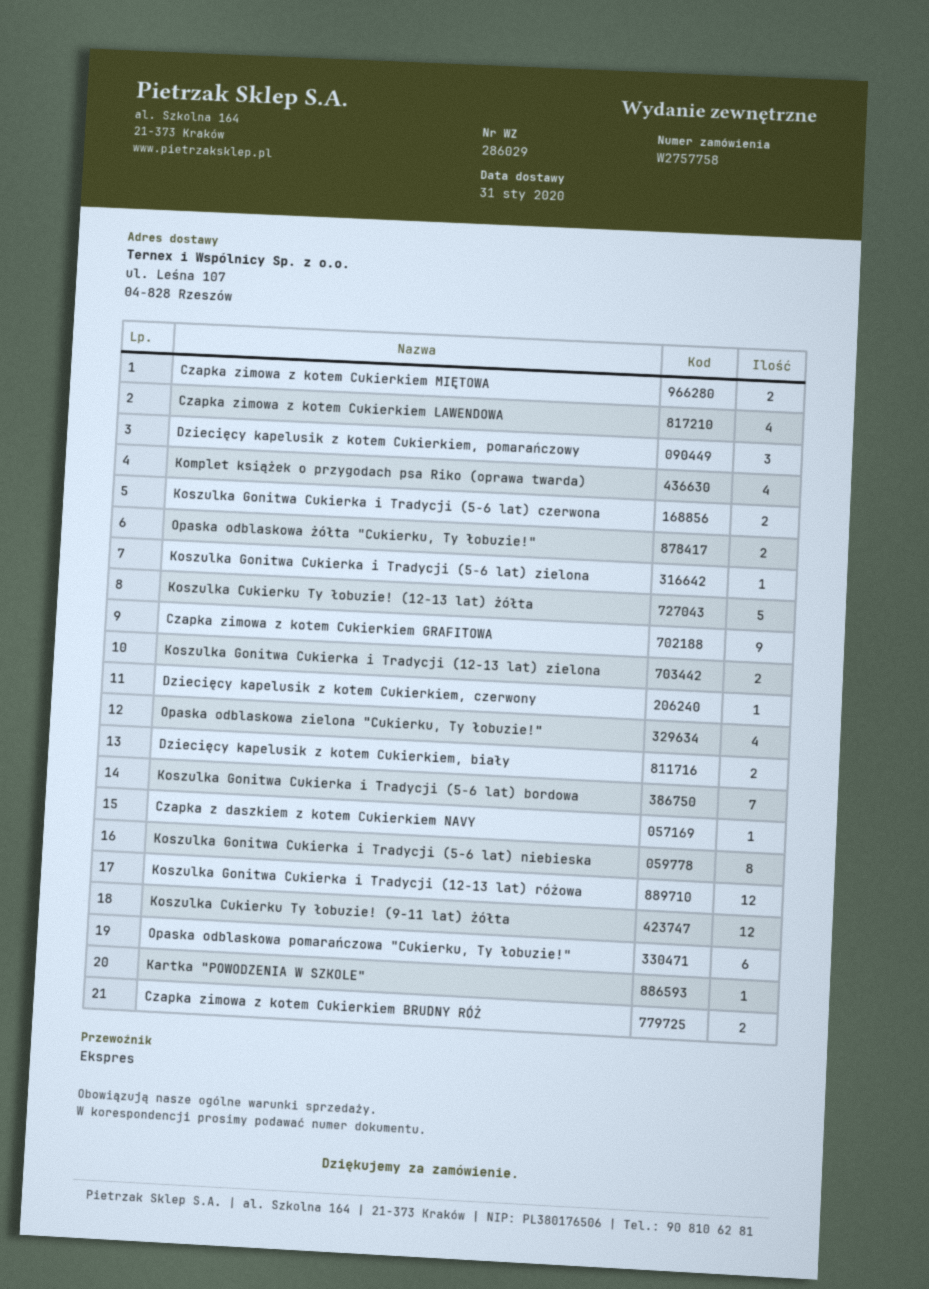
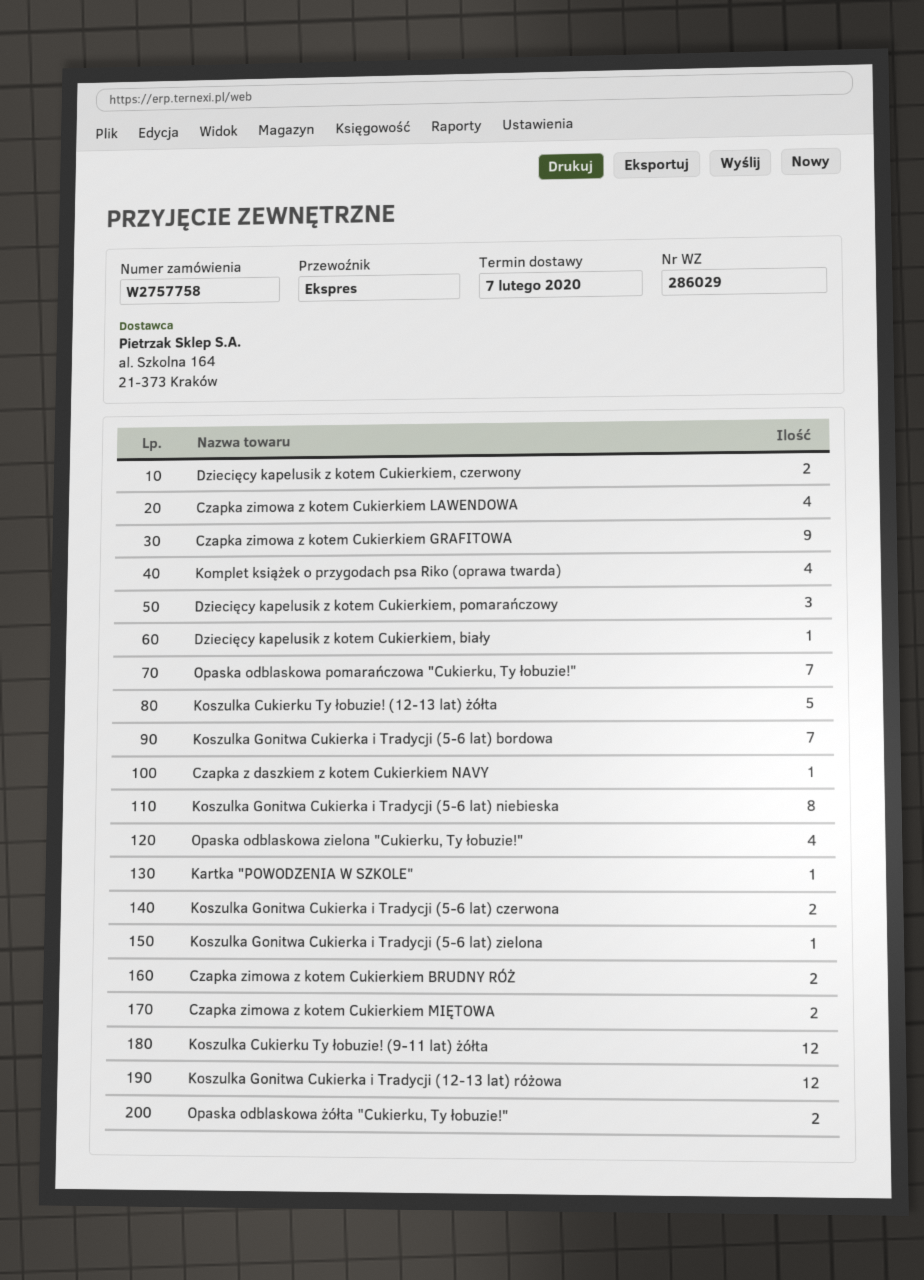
delivery date: 2020-01-31 -> 2020-02-07
Koszulka Gonitwa Cukierka i Tradycji (12-13 lat) zielona: 2 -> none
Dziecięcy kapelusik z kotem Cukierkiem, czerwony: 1 -> 2
Dziecięcy kapelusik z kotem Cukierkiem, biały: 2 -> 1
Opaska odblaskowa pomarańczowa "Cukierku, Ty łobuzie!": 6 -> 7

